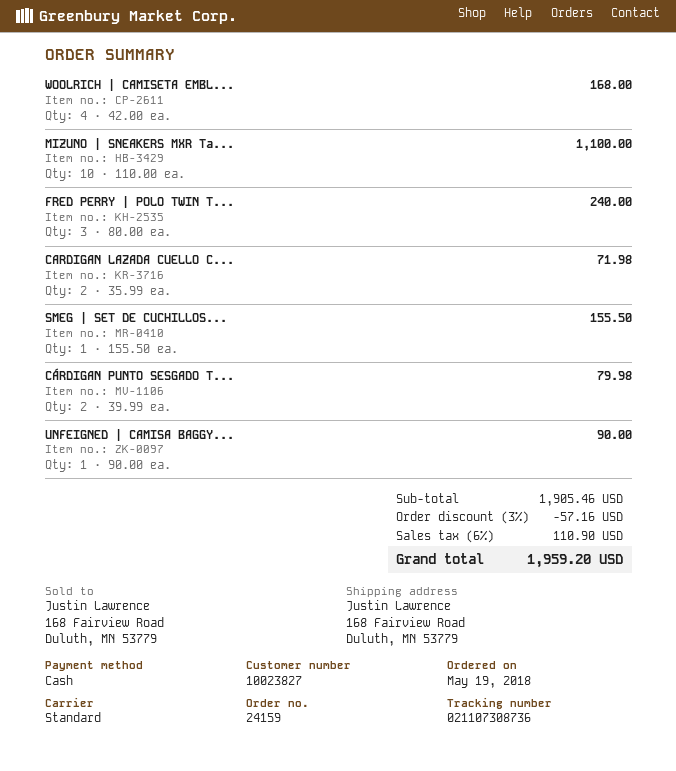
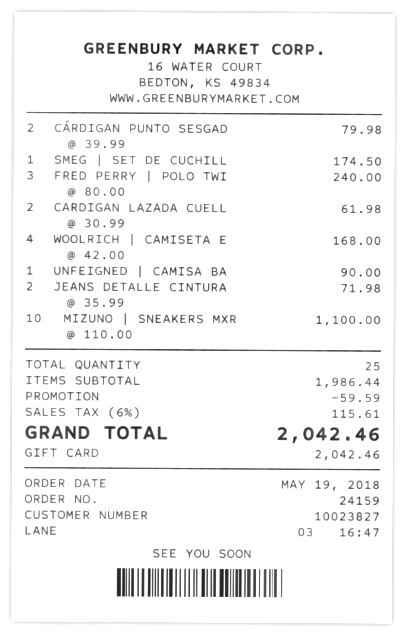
payment method: cash -> gift card
CARDIGAN LAZADA CUELLO C...: 2 x 35.99 = 71.98 -> 2 x 30.99 = 61.98
SMEG | SET DE CUCHILLOS...: 1 x 155.50 = 155.50 -> 1 x 174.50 = 174.50
JEANS DETALLE CINTURA: none -> 2 x 35.99 = 71.98
subtotal: 1905.46 -> 1986.44
discount: 57.16 -> 59.59
tax: 6% = 110.90 -> 6% = 115.61
total: 1959.20 -> 2042.46

